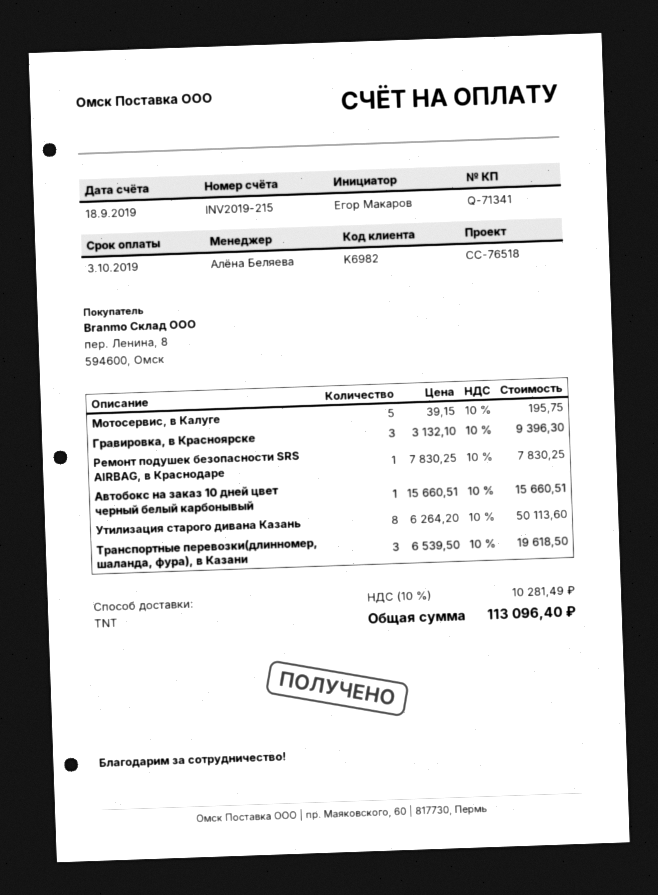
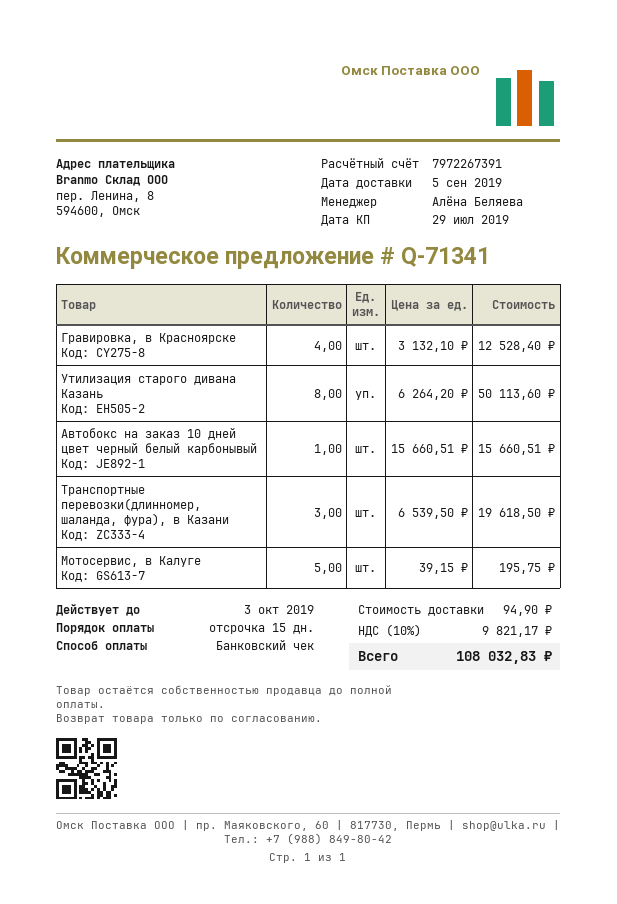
Гравировка, в Красноярске: 3 x 3132.10 = 9396.30 -> 4 x 3132.10 = 12528.40
Ремонт подушек безопасности SRS AIRBAG, в Краснодаре: 1 x 7830.25 = 7830.25 -> none
shipping: none -> 94.90
tax: 10% = 10281.49 -> 10% = 9821.17
total: 113096.40 -> 108032.83

